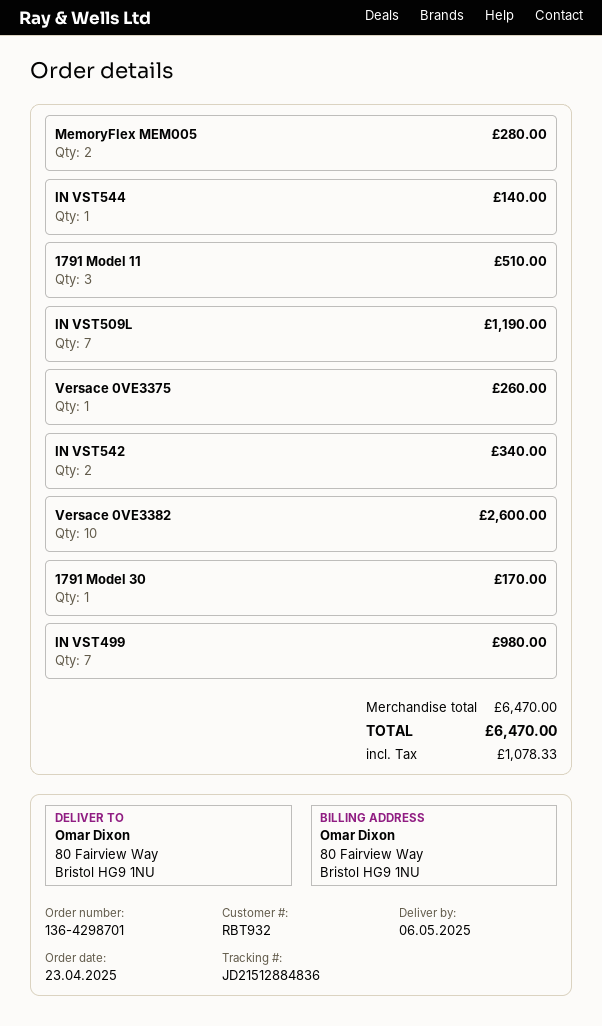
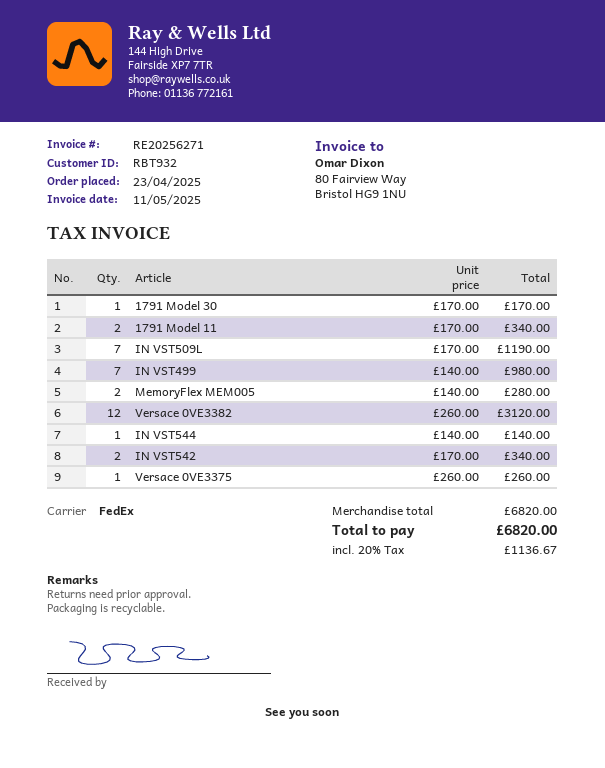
1791 Model 11: 3 for 510.00 -> 2 for 340.00
Versace 0VE3382: 10 for 2600.00 -> 12 for 3120.00
subtotal: 6470.00 -> 6820.00
tax: 1078.33 -> 1136.67
total: 6470.00 -> 6820.00

